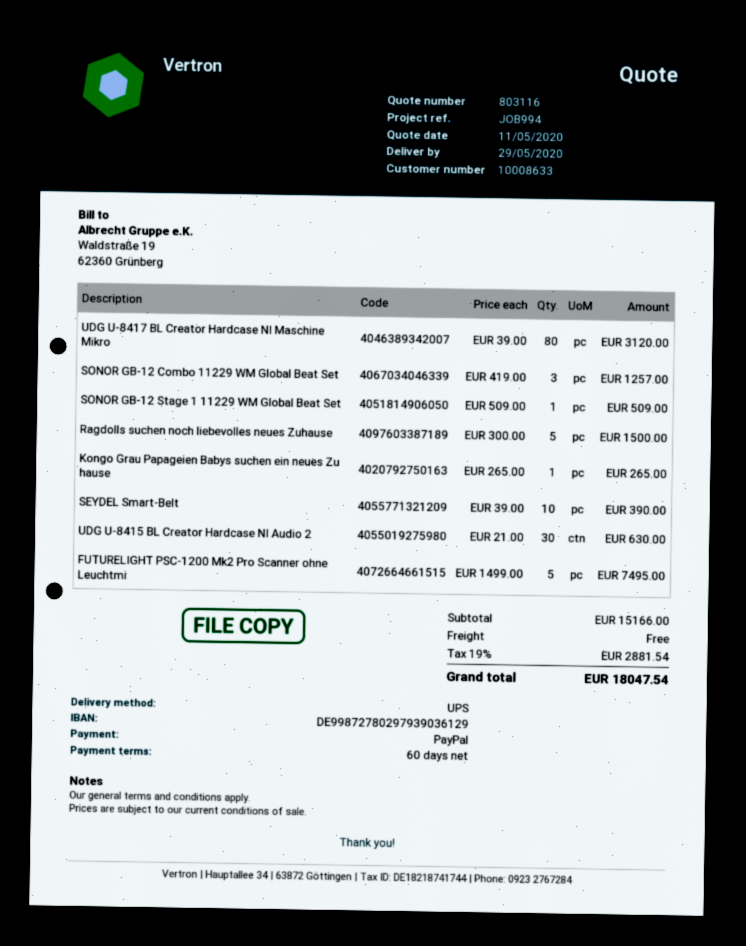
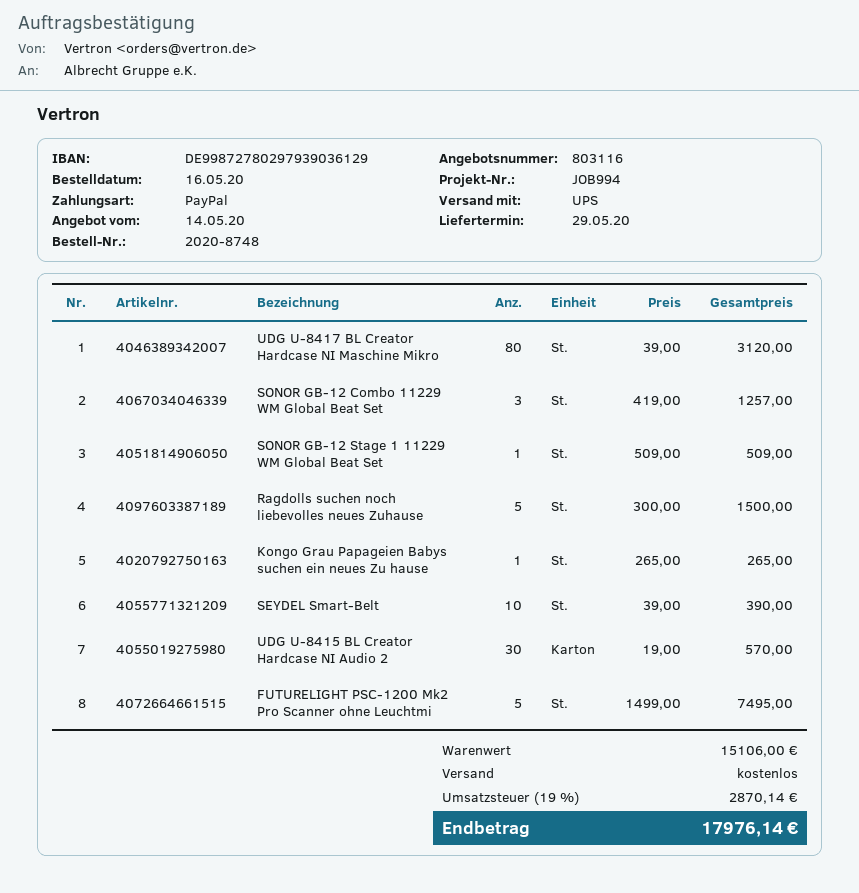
quote date: 2020-05-11 -> 2020-05-14
UDG U-8415 BL Creator Hardcase NI Audio 2: 30 x 21.00 = 630.00 -> 30 x 19.00 = 570.00
subtotal: 15166.00 -> 15106.00
tax: 19% = 2881.54 -> 19% = 2870.14
total: 18047.54 -> 17976.14

